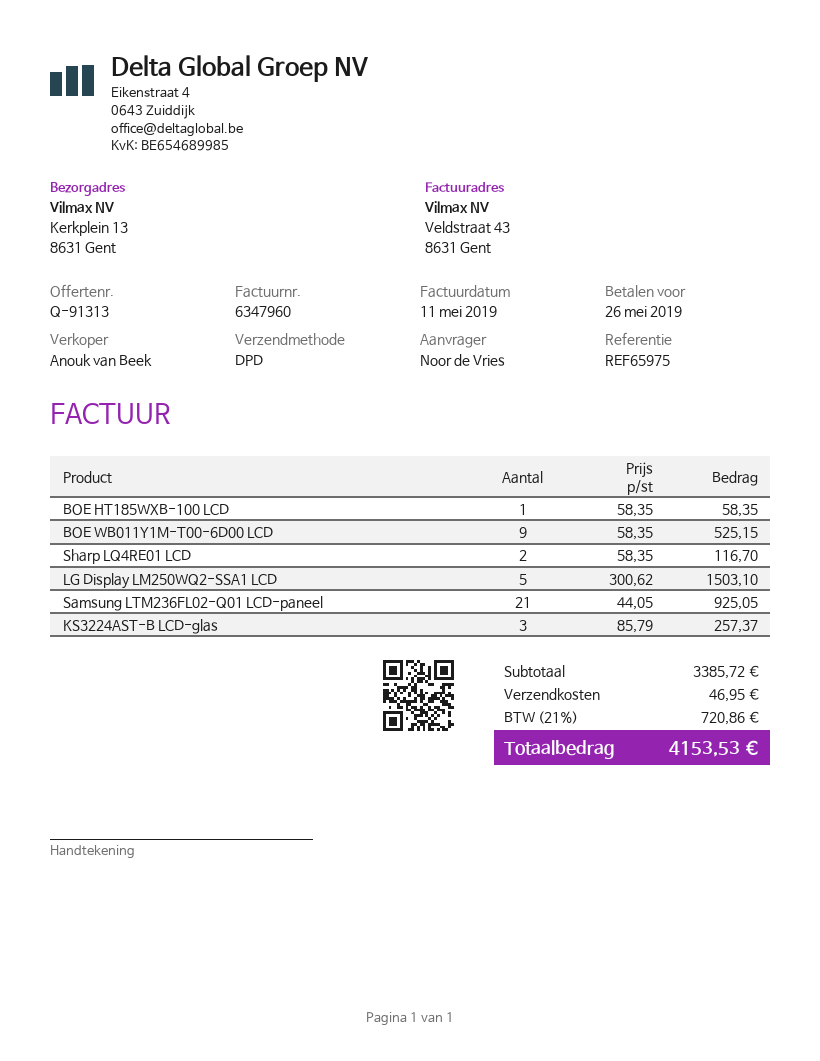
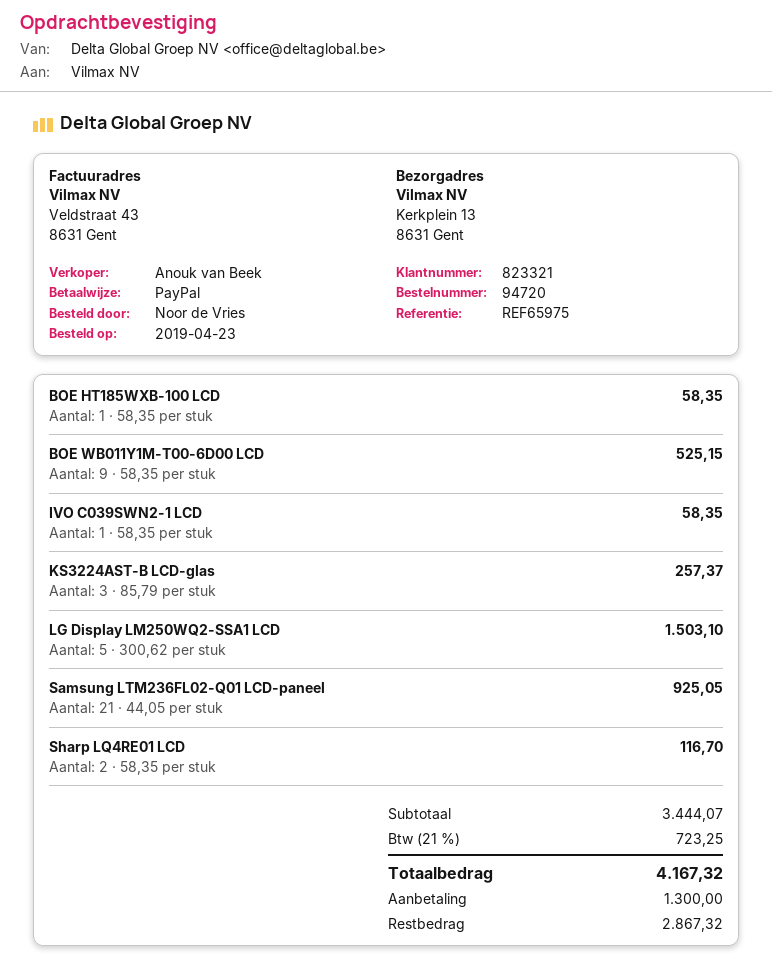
IVO C039SWN2-1 LCD: none -> 1 x 58.35 = 58.35
subtotal: 3385.72 -> 3444.07
shipping: 46.95 -> none
tax: 21% = 720.86 -> 21% = 723.25
total: 4153.53 -> 4167.32

